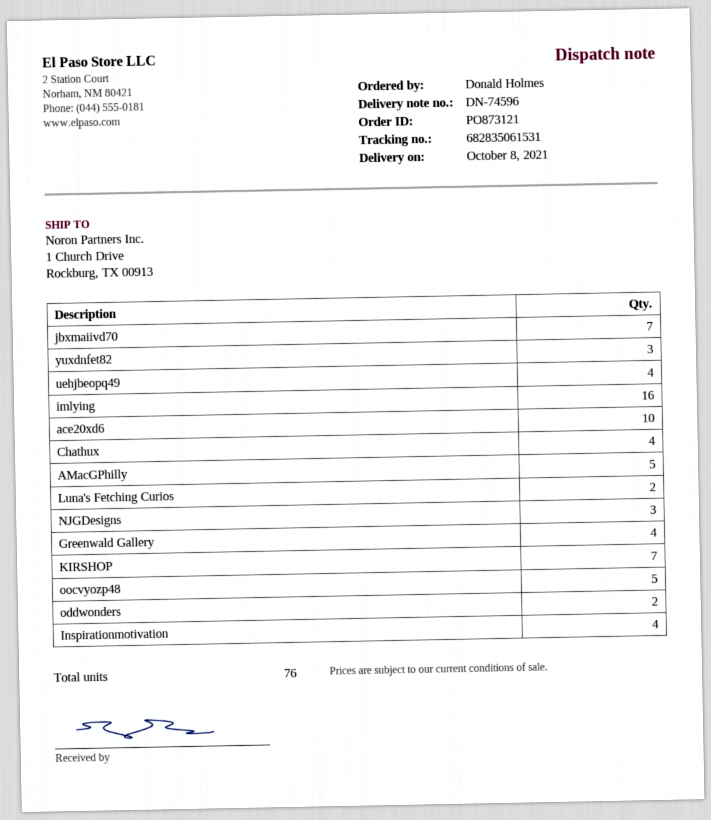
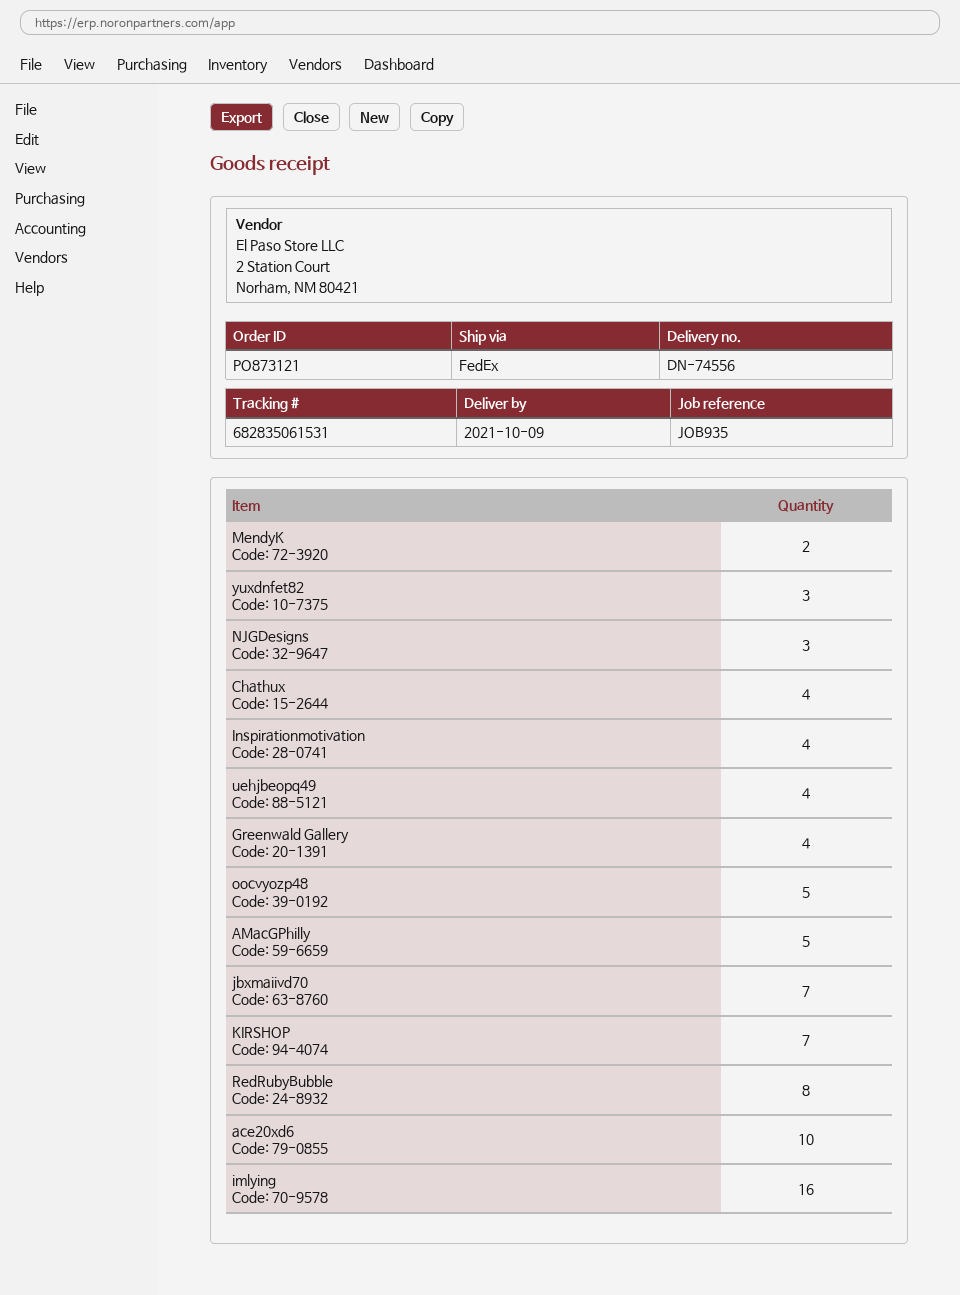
delivery note number: DN-74596 -> DN-74556
delivery date: 2021-10-08 -> 2021-10-09
Luna's Fetching Curios: 2 -> none
oddwonders: 2 -> none
MendyK: none -> 2
RedRubyBubble: none -> 8

